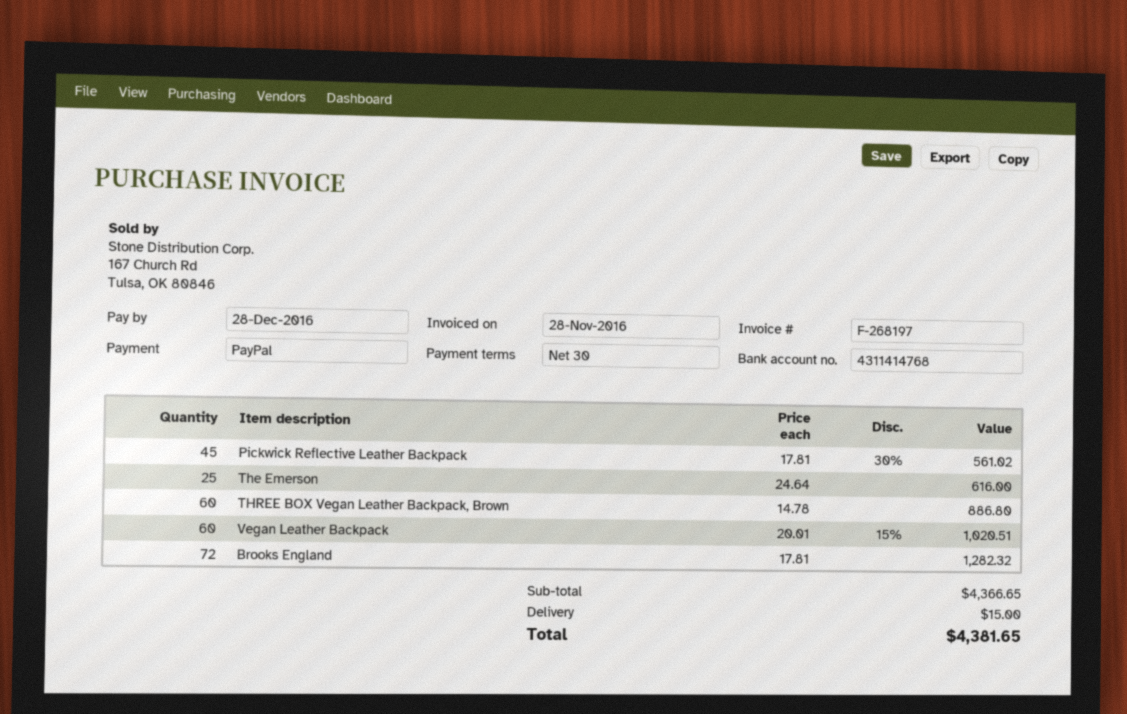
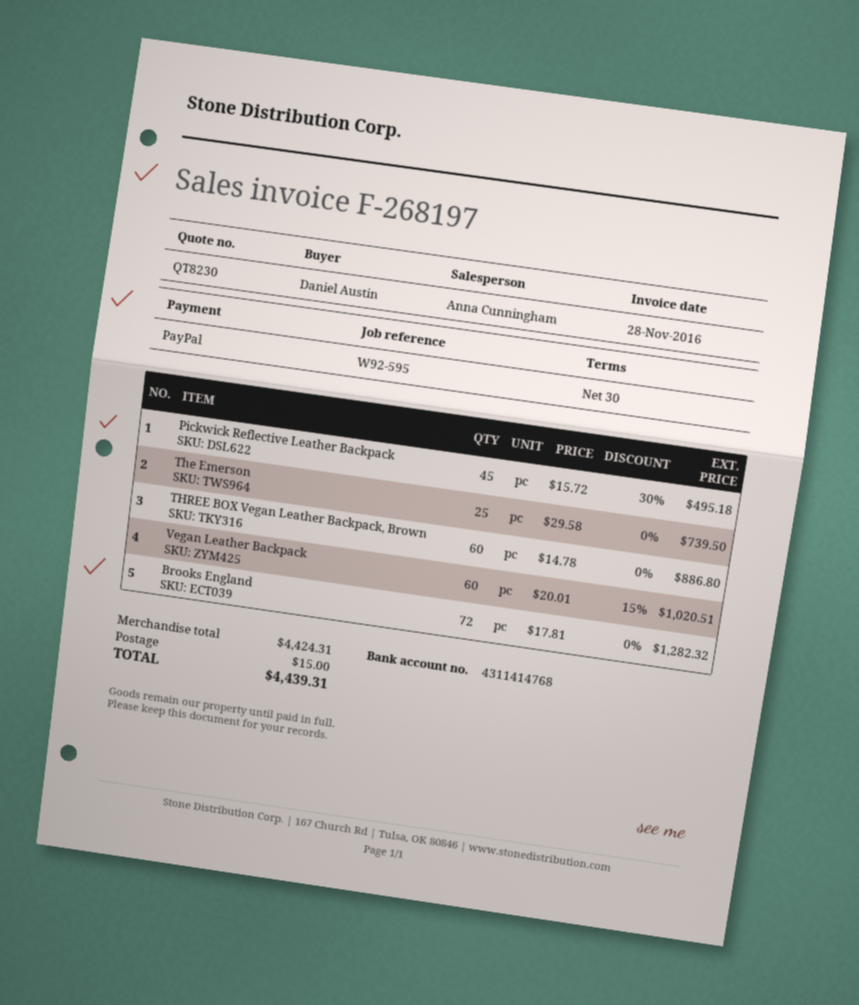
Pickwick Reflective Leather Backpack: 45 x 17.81 - 30% = 561.02 -> 45 x 15.72 - 30% = 495.18
The Emerson: 25 x 24.64 = 616.00 -> 25 x 29.58 = 739.50
subtotal: 4366.65 -> 4424.31
total: 4381.65 -> 4439.31

